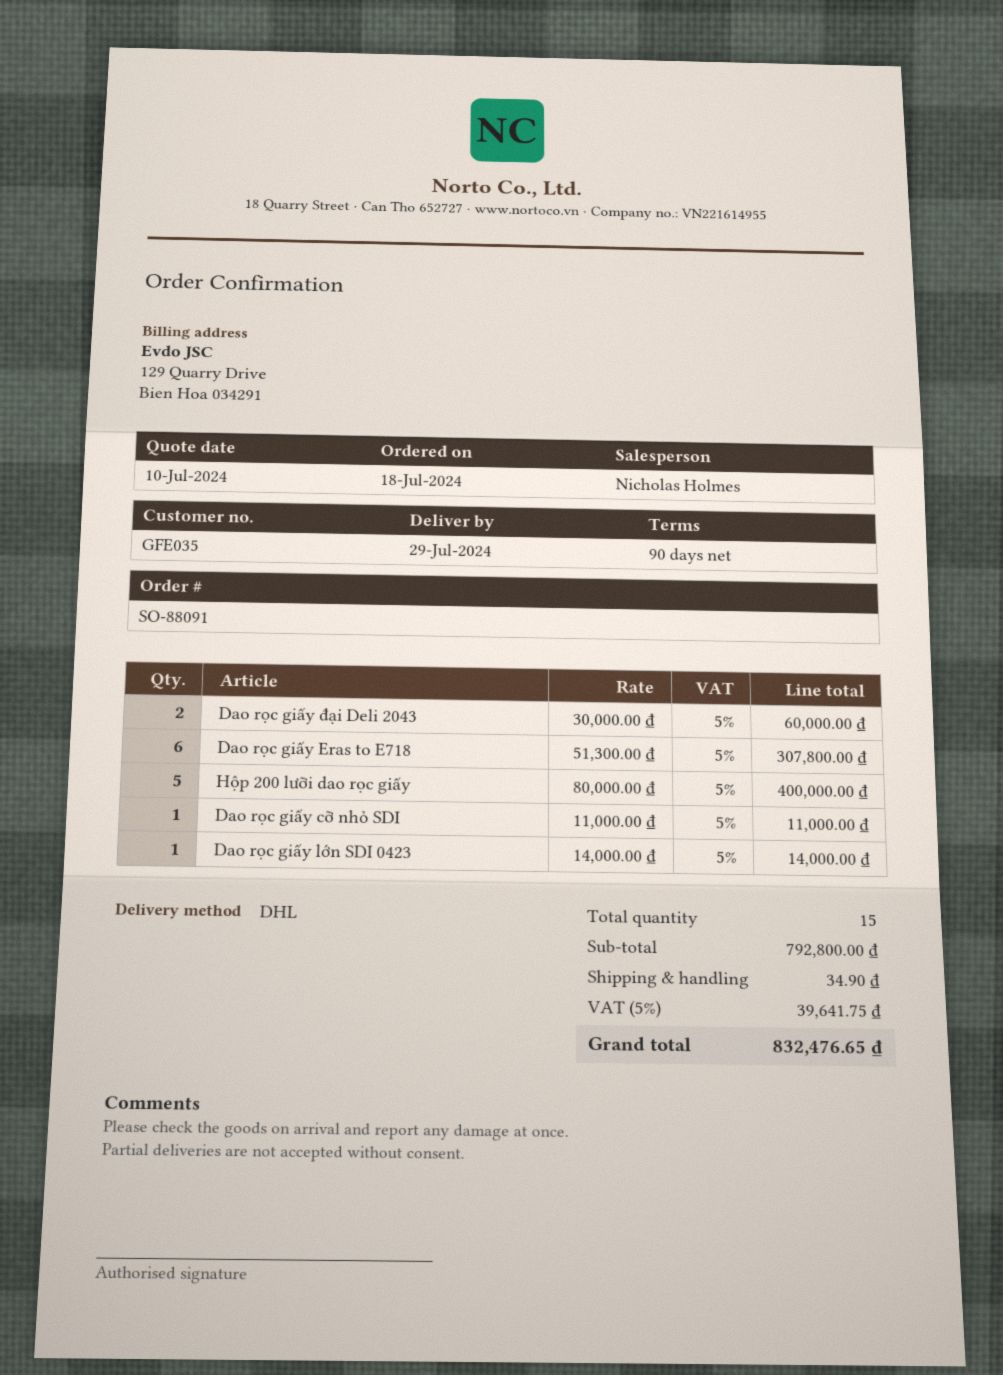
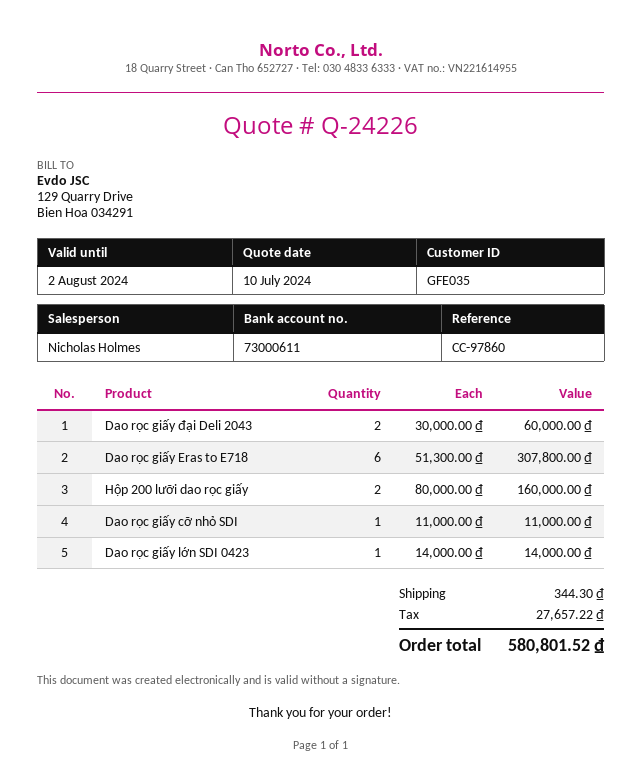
Hộp 200 lưỡi dao rọc giấy: 5 x 80000.00 = 400000.00 -> 2 x 80000.00 = 160000.00
shipping: 34.90 -> 344.30
tax: 39641.75 -> 27657.22
total: 832476.65 -> 580801.52

